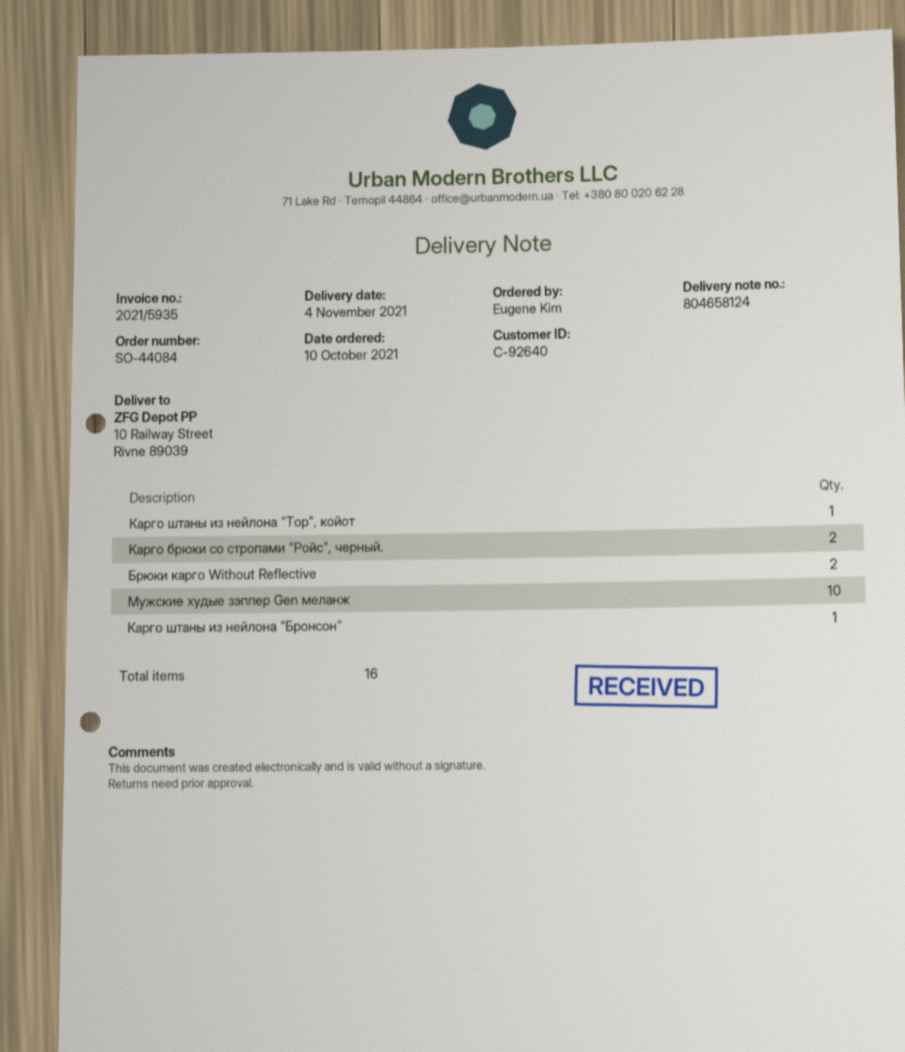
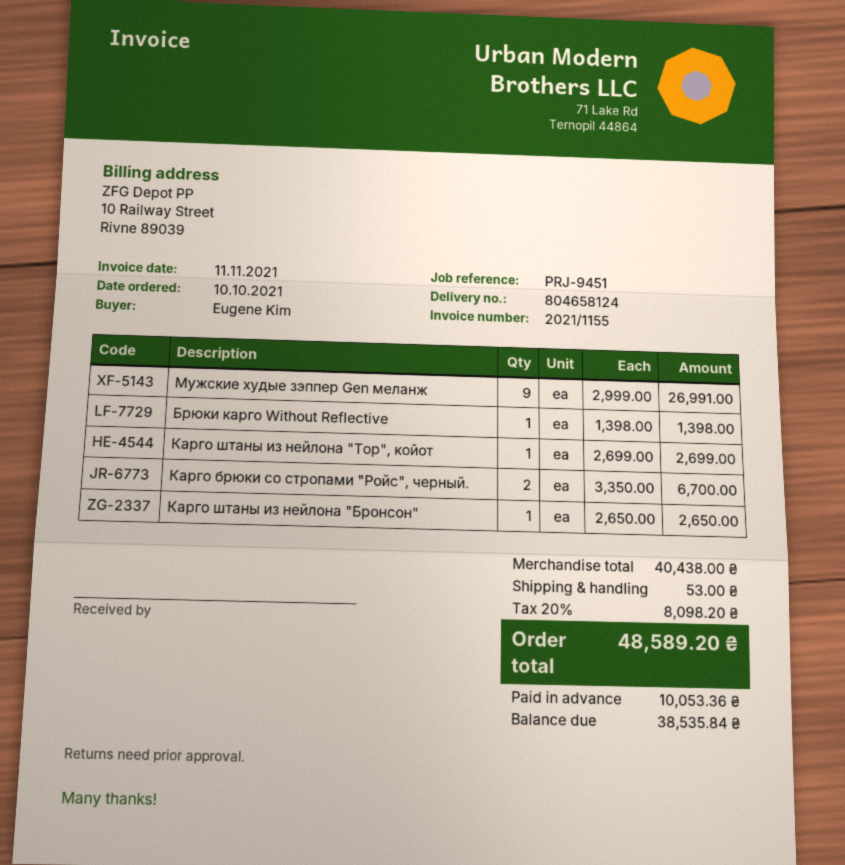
invoice number: 2021/5935 -> 2021/1155
Брюки карго Without Reflective: 2 -> 1
Мужские худые зэппер Gen меланж: 10 -> 9

